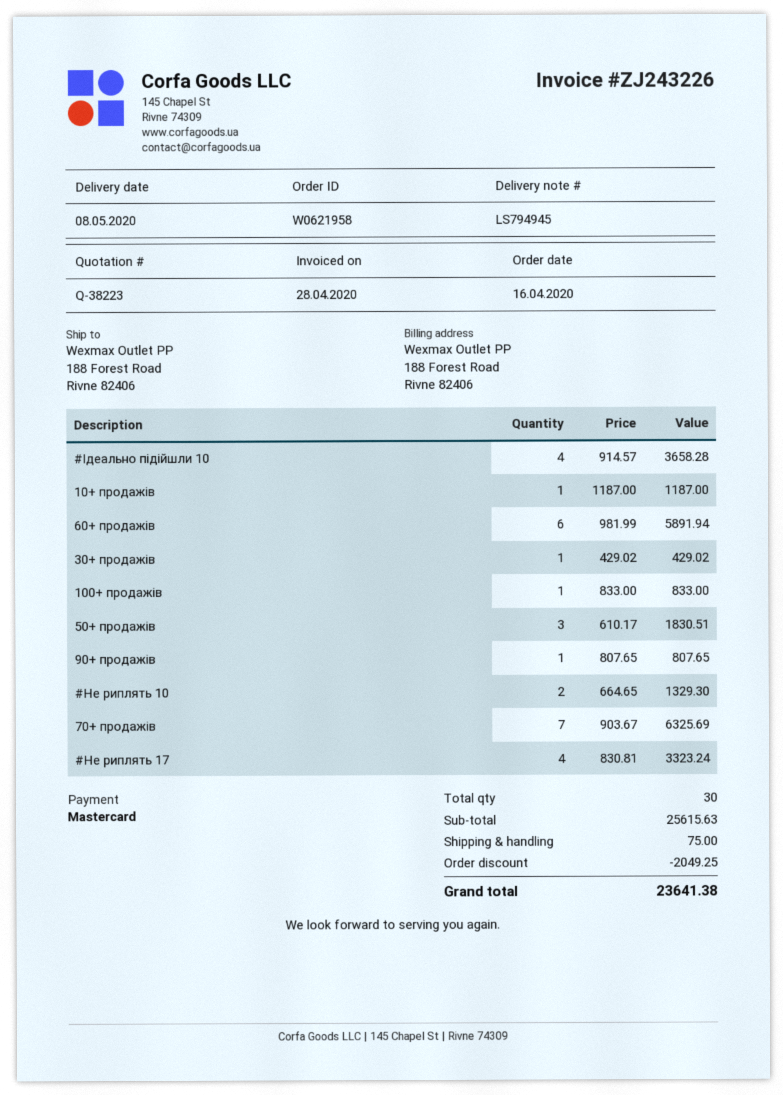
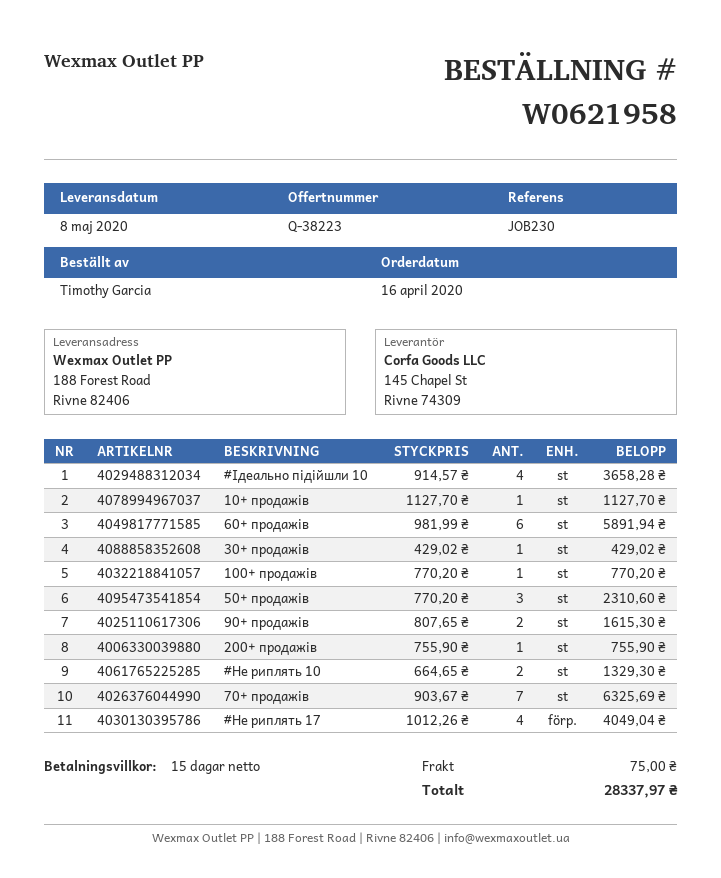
10+ продажів: 1 x 1187.00 = 1187.00 -> 1 x 1127.70 = 1127.70
100+ продажів: 1 x 833.00 = 833.00 -> 1 x 770.20 = 770.20
50+ продажів: 3 x 610.17 = 1830.51 -> 3 x 770.20 = 2310.60
90+ продажів: 1 x 807.65 = 807.65 -> 2 x 807.65 = 1615.30
#Не риплять 17: 4 x 830.81 = 3323.24 -> 4 x 1012.26 = 4049.04
200+ продажів: none -> 1 x 755.90 = 755.90
discount: 2049.25 -> none
total: 23641.38 -> 28337.97

